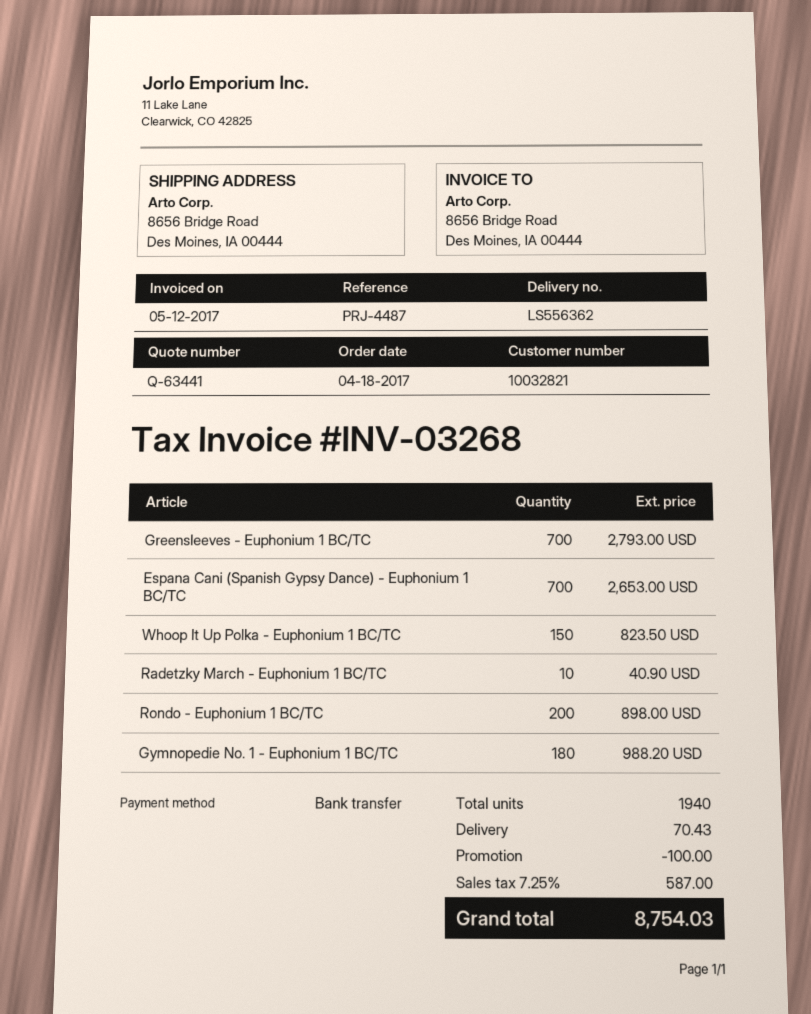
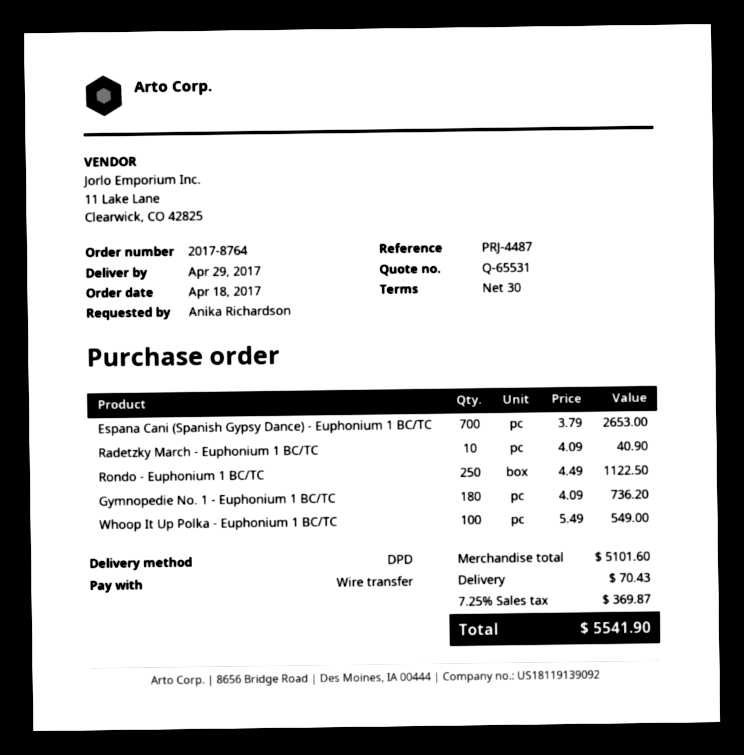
quote number: Q-63441 -> Q-65531
Greensleeves - Euphonium 1 BC/TC: 700 for 2793.00 -> none
Whoop It Up Polka - Euphonium 1 BC/TC: 150 for 823.50 -> 100 for 549.00
Rondo - Euphonium 1 BC/TC: 200 for 898.00 -> 250 for 1122.50
Gymnopedie No. 1 - Euphonium 1 BC/TC: 180 for 988.20 -> 180 for 736.20
discount: 100.00 -> none
tax: 7.25% = 587.00 -> 7.25% = 369.87
total: 8754.03 -> 5541.90

